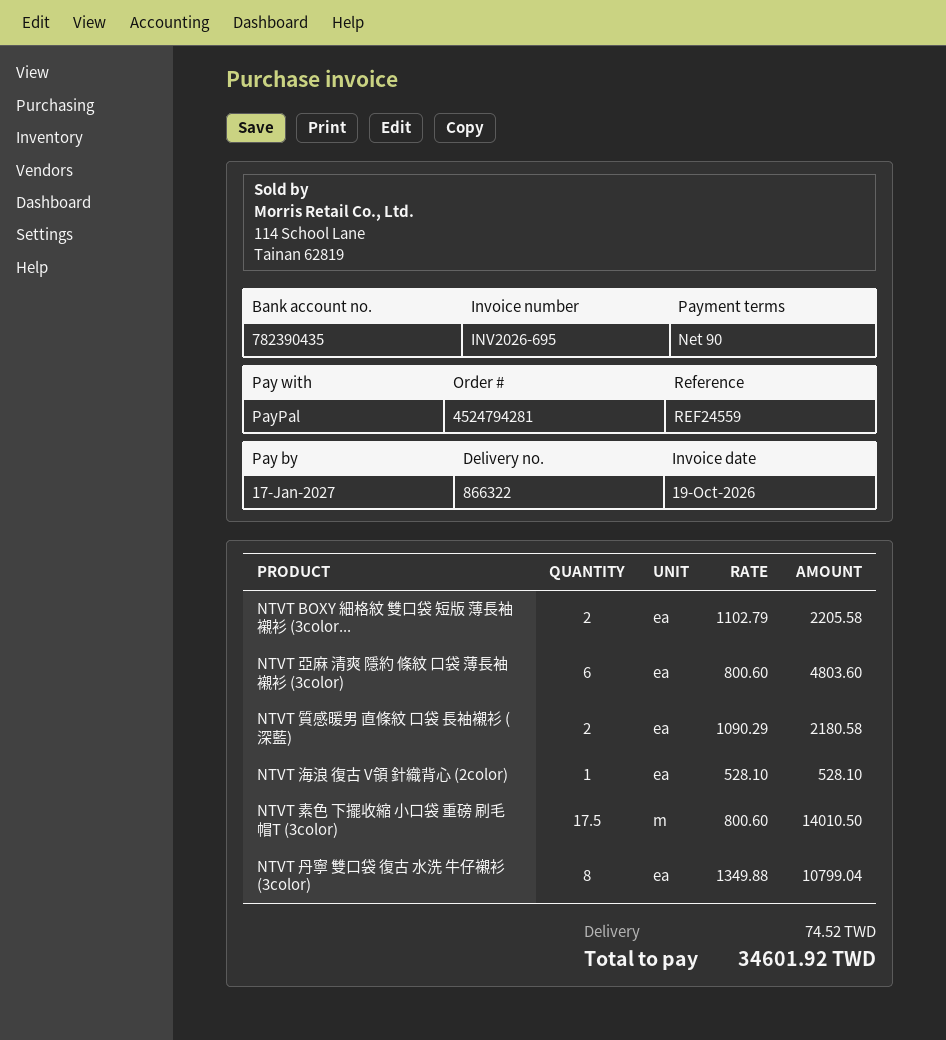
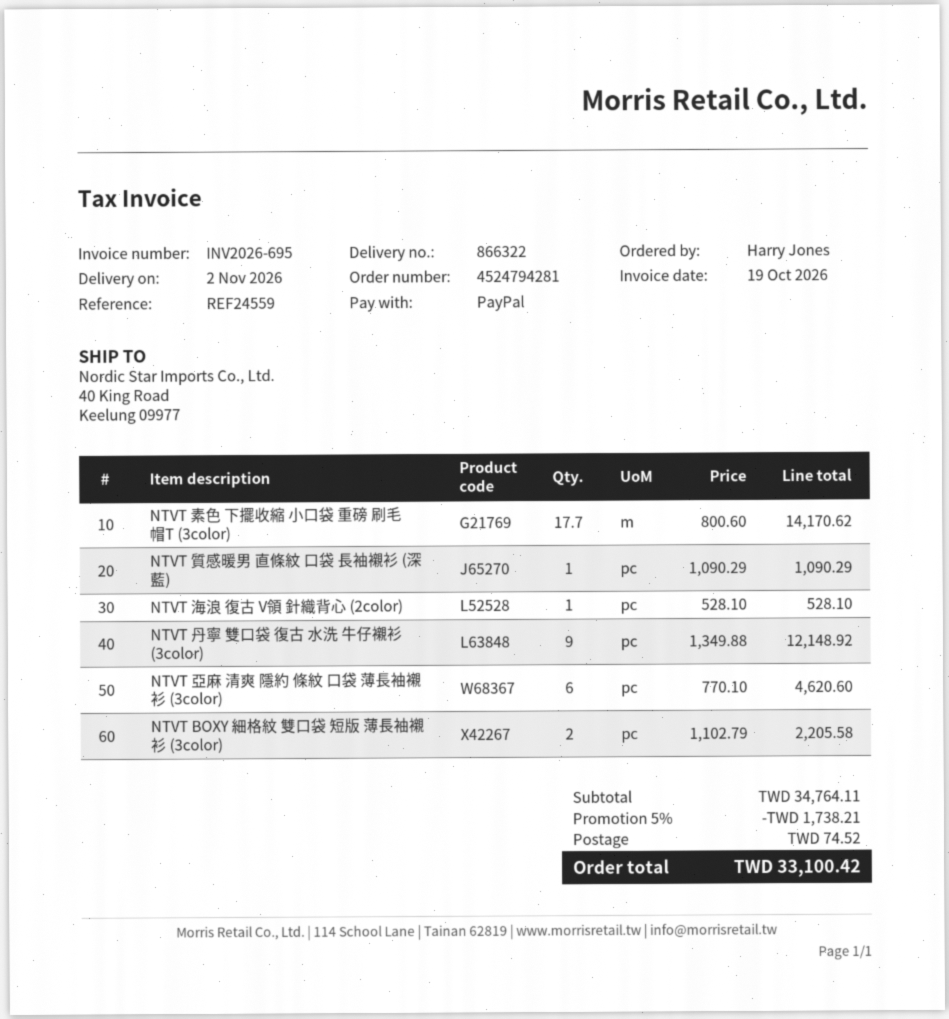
NTVT 亞麻 清爽 隱約 條紋 口袋 薄長袖襯衫 (3color): 6 x 800.60 = 4803.60 -> 6 x 770.10 = 4620.60
NTVT 質感暖男 直條紋 口袋 長袖襯衫 (深藍): 2 x 1090.29 = 2180.58 -> 1 x 1090.29 = 1090.29
NTVT 素色 下擺收縮 小口袋 重磅 刷毛 帽T (3color): 17.5 x 800.60 = 14010.50 -> 17.7 x 800.60 = 14170.62
NTVT 丹寧 雙口袋 復古 水洗 牛仔襯衫 (3color): 8 x 1349.88 = 10799.04 -> 9 x 1349.88 = 12148.92
discount: none -> 5% = 1738.21
total: 34601.92 -> 33100.42

